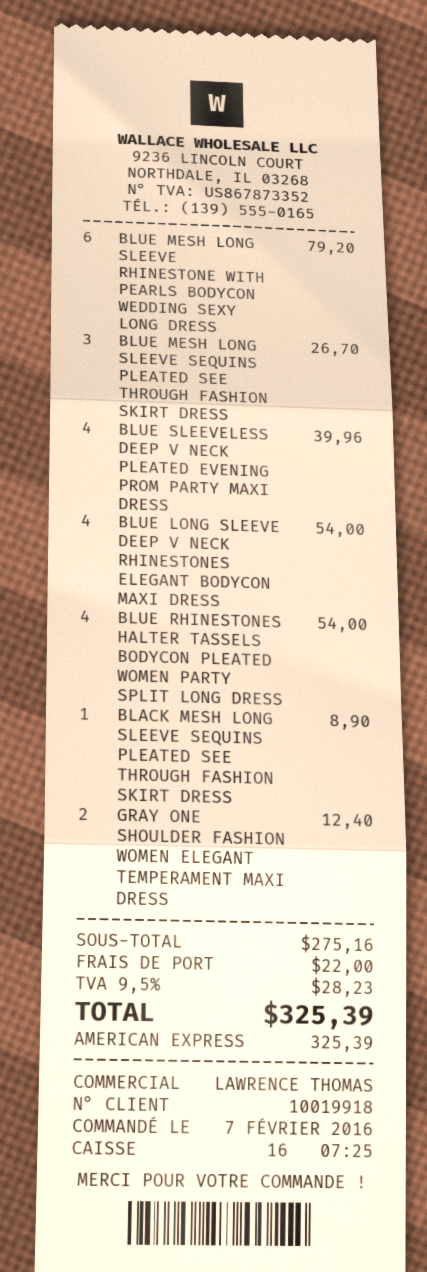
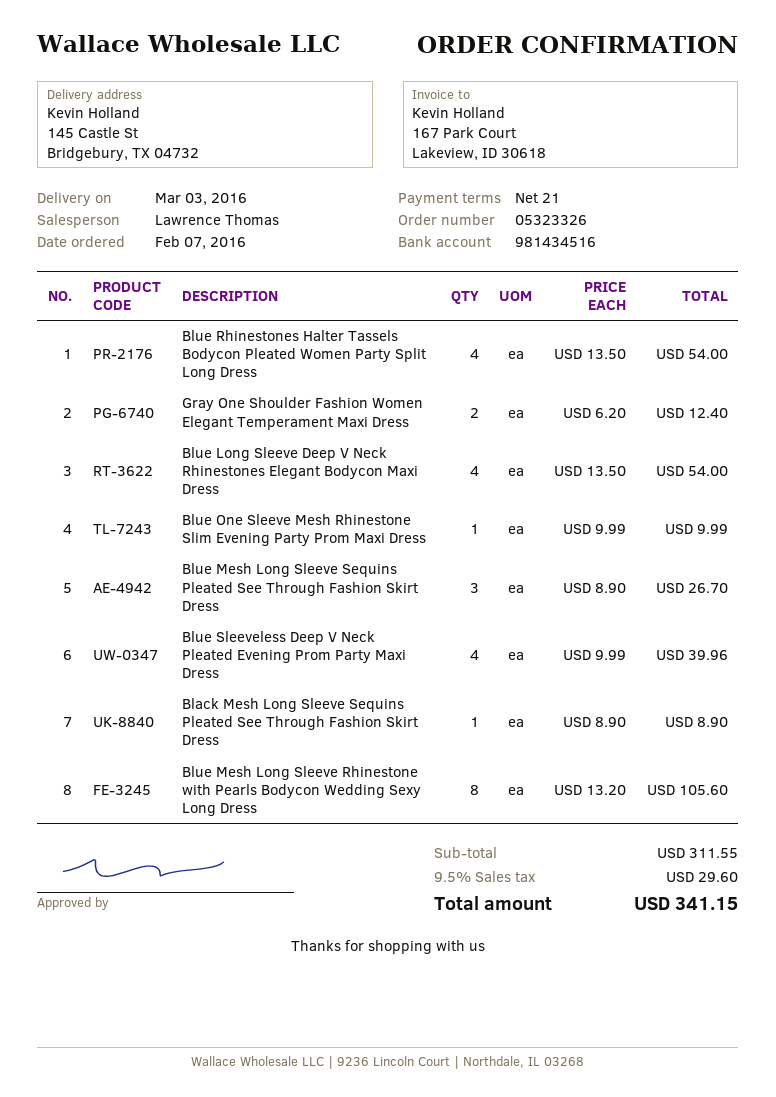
BLUE MESH LONG SLEEVE RHINESTONE WITH PEARLS BODYCON WEDDING SEXY LONG DRESS: 6 for 79.20 -> 8 for 105.60
Blue One Sleeve Mesh Rhinestone Slim Evening Party Prom Maxi Dress: none -> 1 for 9.99
subtotal: 275.16 -> 311.55
shipping: 22.00 -> none
tax: 9.5% = 28.23 -> 9.5% = 29.60
total: 325.39 -> 341.15

